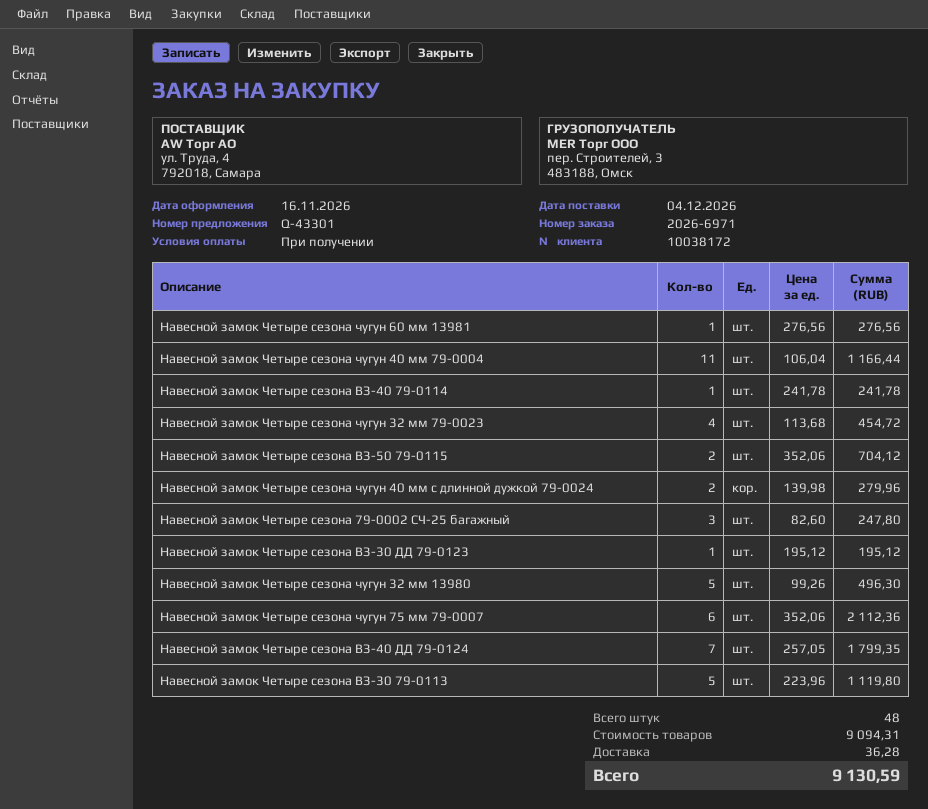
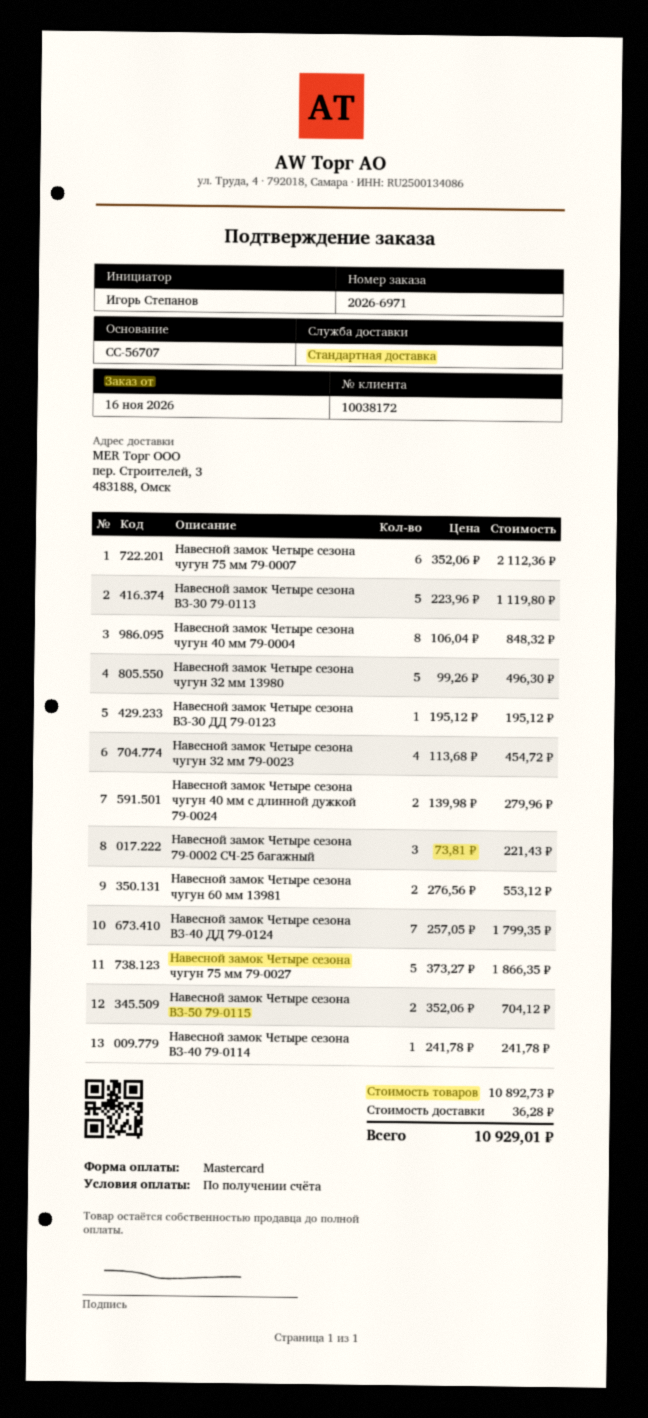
Навесной замок Четыре сезона чугун 60 мм 13981: 1 x 276.56 = 276.56 -> 2 x 276.56 = 553.12
Навесной замок Четыре сезона чугун 40 мм 79-0004: 11 x 106.04 = 1166.44 -> 8 x 106.04 = 848.32
Навесной замок Четыре сезона 79-0002 СЧ-25 багажный: 3 x 82.60 = 247.80 -> 3 x 73.81 = 221.43
Навесной замок Четыре сезона чугун 75 мм 79-0027: none -> 5 x 373.27 = 1866.35
subtotal: 9094.31 -> 10892.73
total: 9130.59 -> 10929.01

